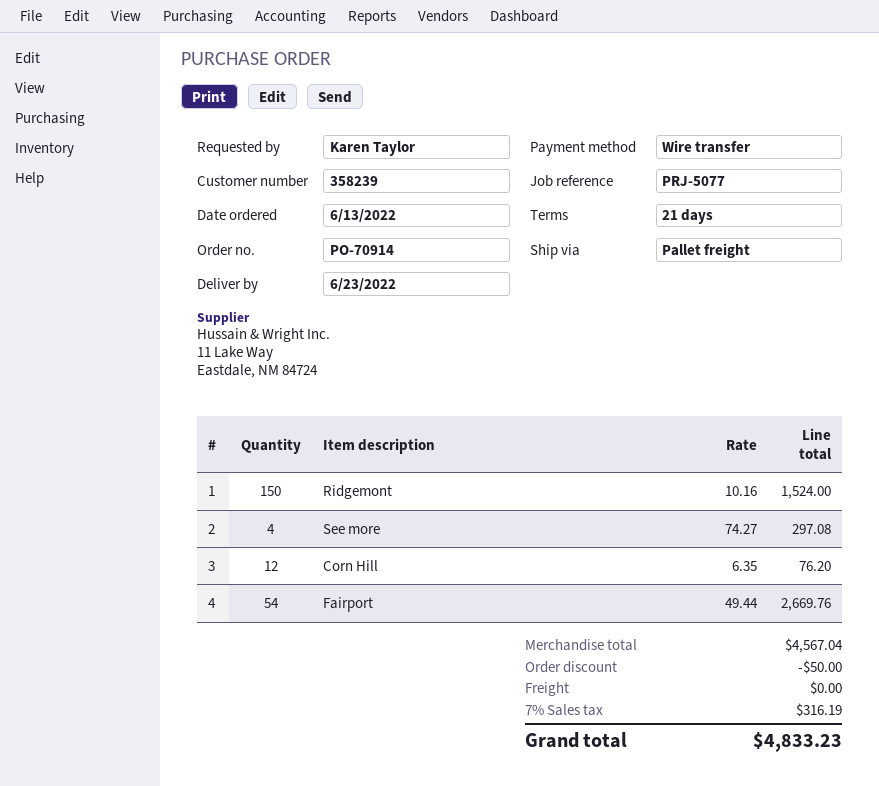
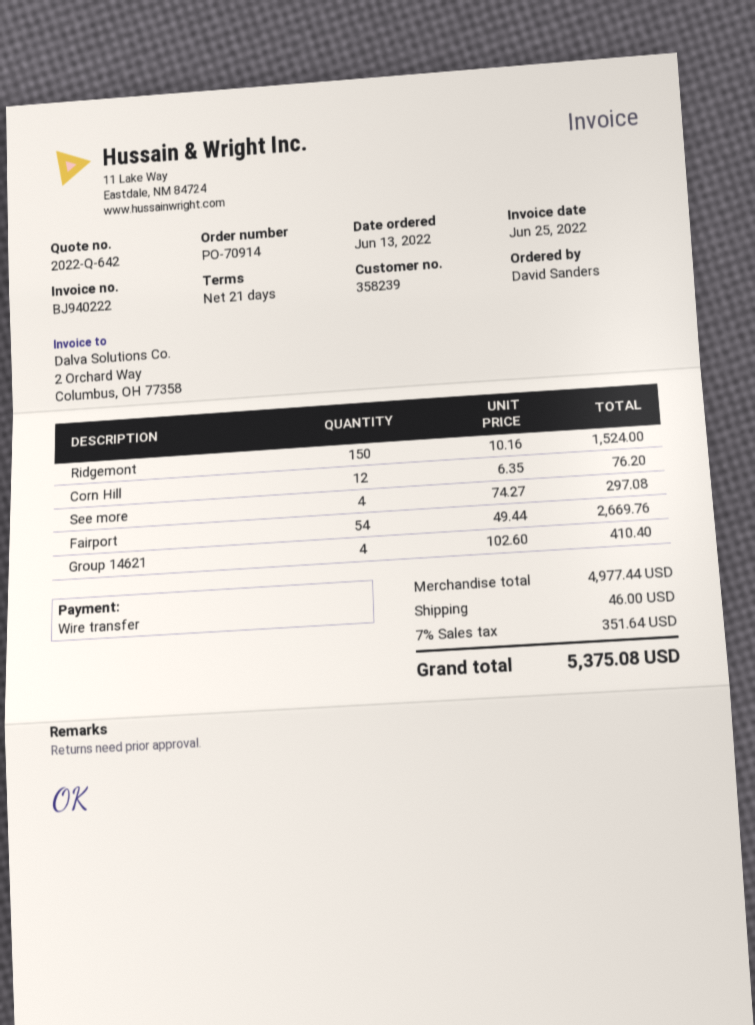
ordered by: Karen Taylor -> David Sanders
Group 14621: none -> 4 x 102.60 = 410.40
subtotal: 4567.04 -> 4977.44
discount: 50.00 -> none
shipping: 0.00 -> 46.00
tax: 7% = 316.19 -> 7% = 351.64
total: 4833.23 -> 5375.08

